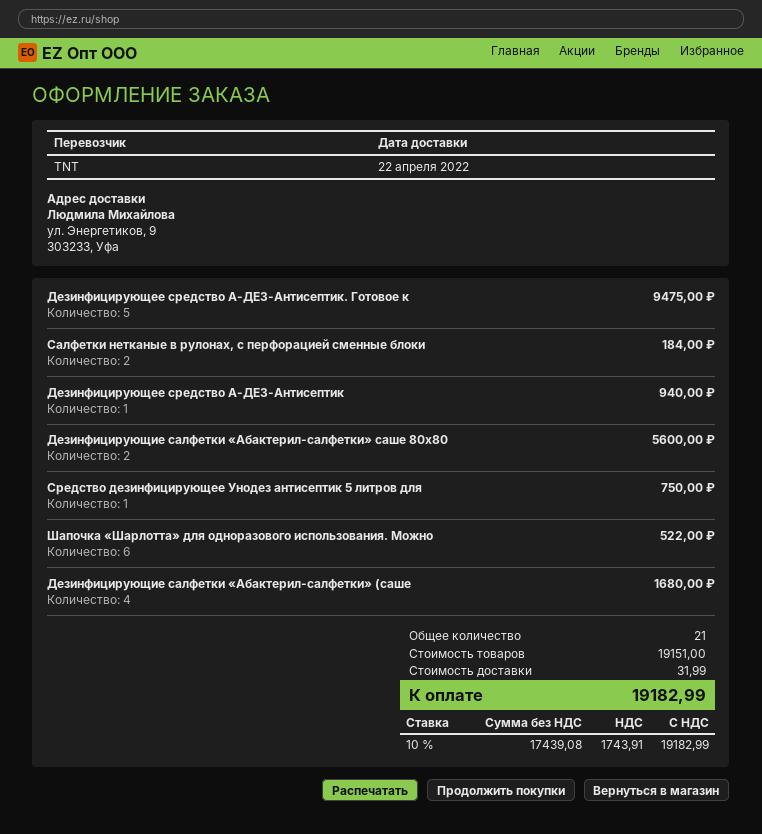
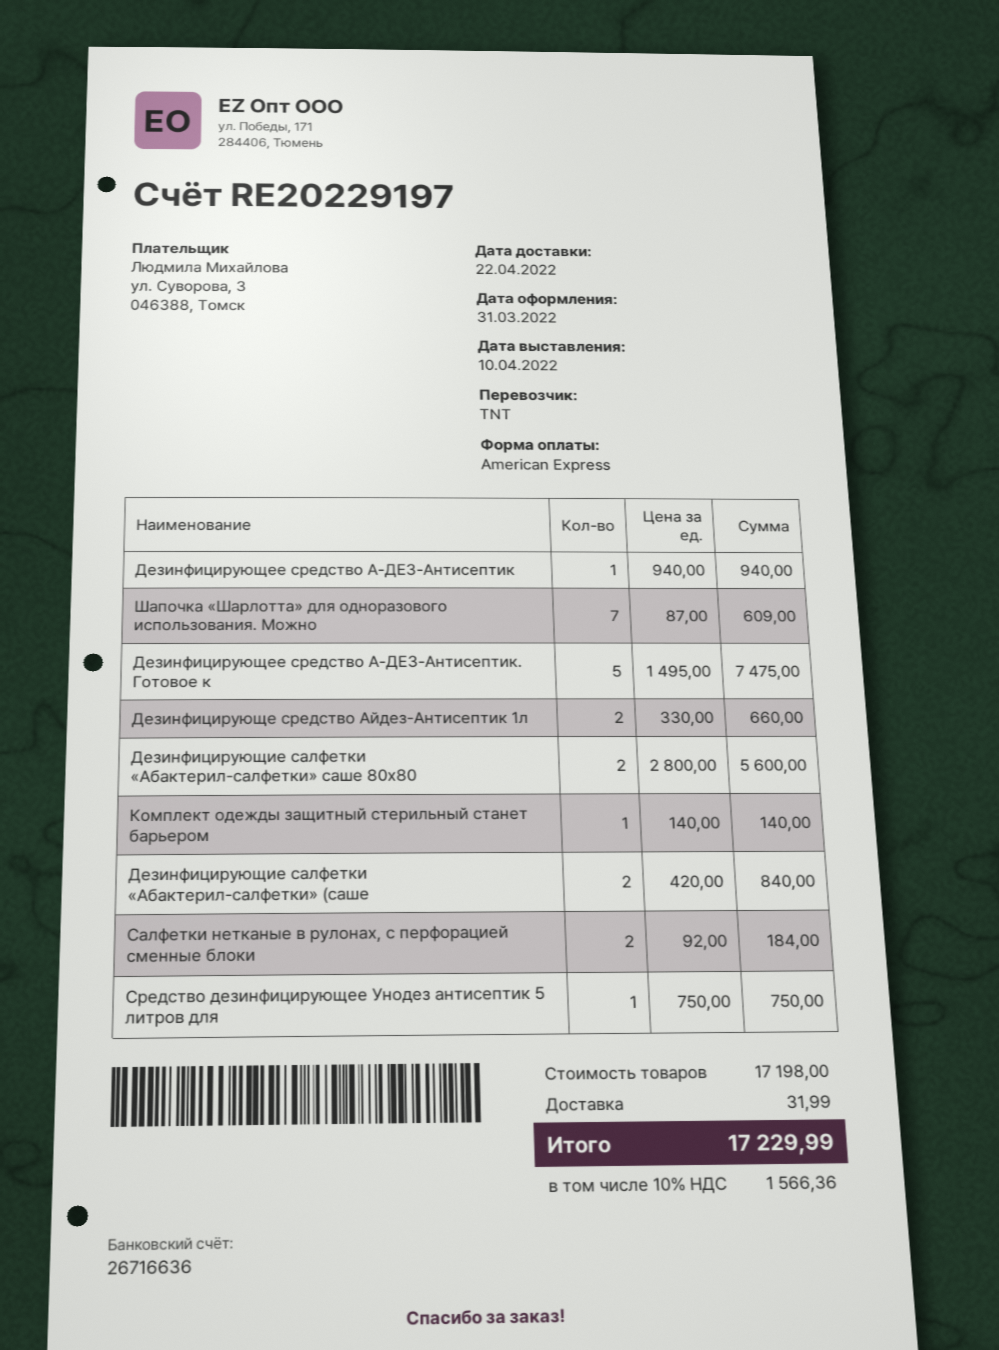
Дезинфицирующее средство А-ДЕЗ-Антисептик. Готовое к: 5 for 9475.00 -> 5 for 7475.00
Шапочка «Шарлотта» для одноразового использования. Можно: 6 for 522.00 -> 7 for 609.00
Дезинфицирующие салфетки «Абактерил-салфетки» (саше: 4 for 1680.00 -> 2 for 840.00
Дезинфицирующе средство Айдез-Антисептик 1л: none -> 2 for 660.00
Комплект одежды защитный стерильный станет барьером: none -> 1 for 140.00
subtotal: 19151.00 -> 17198.00
tax: 10% = 1743.91 -> 10% = 1566.36
total: 19182.99 -> 17229.99

